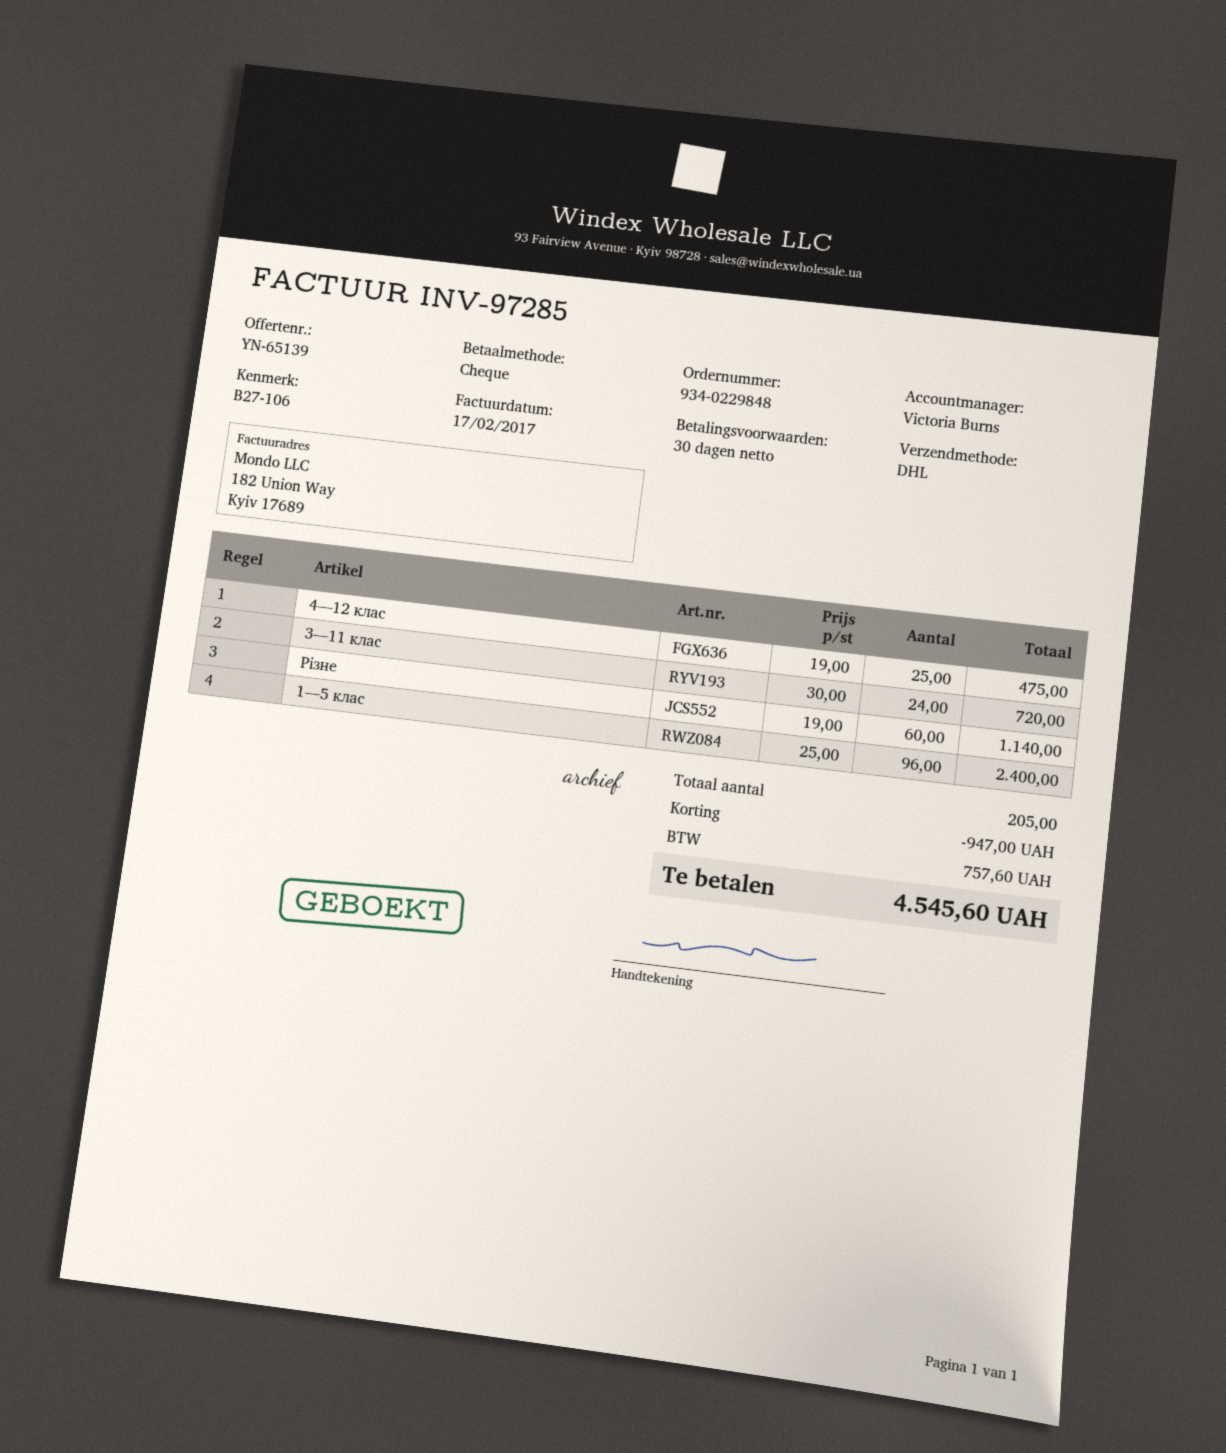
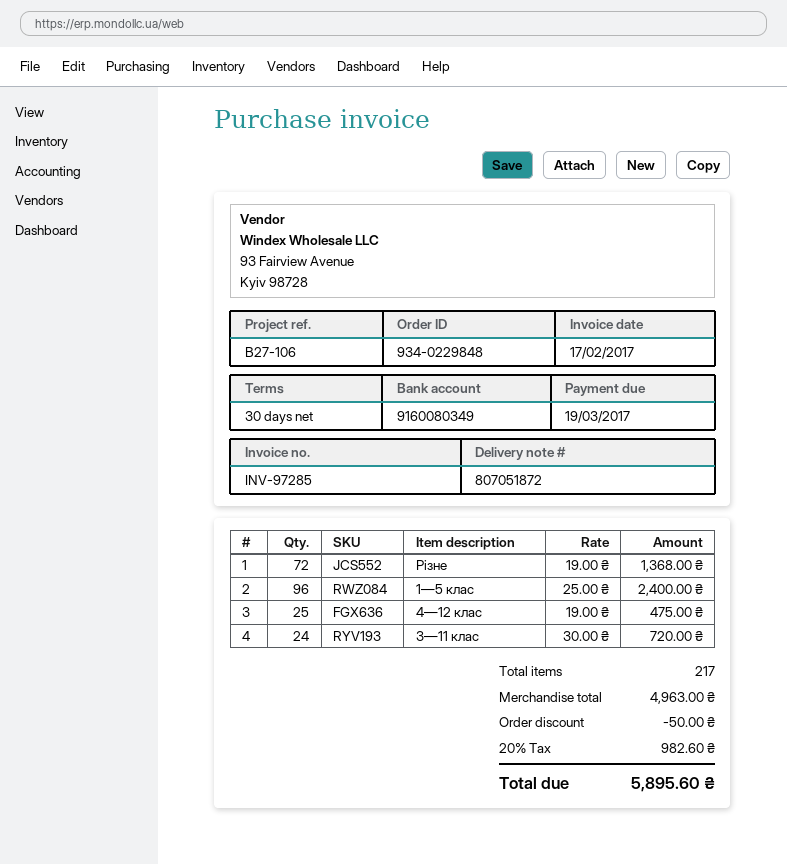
Різне: 60 x 19.00 = 1140.00 -> 72 x 19.00 = 1368.00
total quantity: 205 -> 217
discount: 947.00 -> 50.00
tax: 757.60 -> 982.60
total: 4545.60 -> 5895.60

